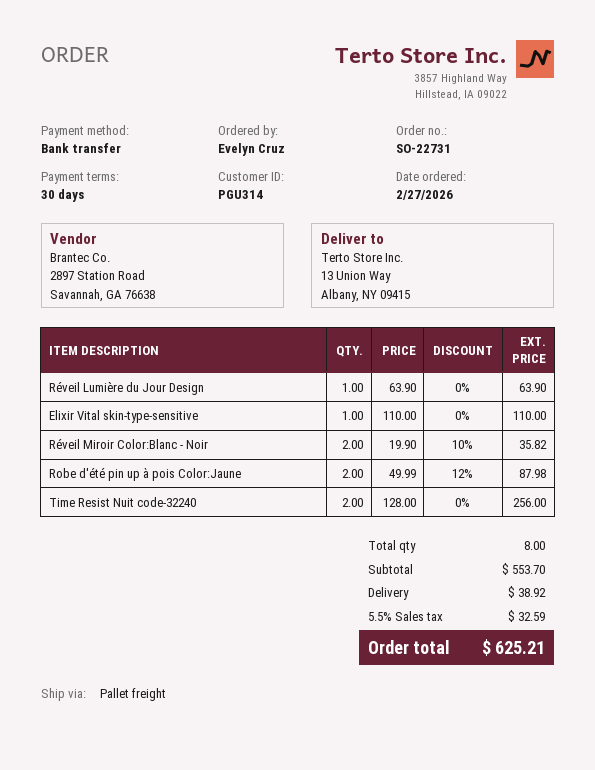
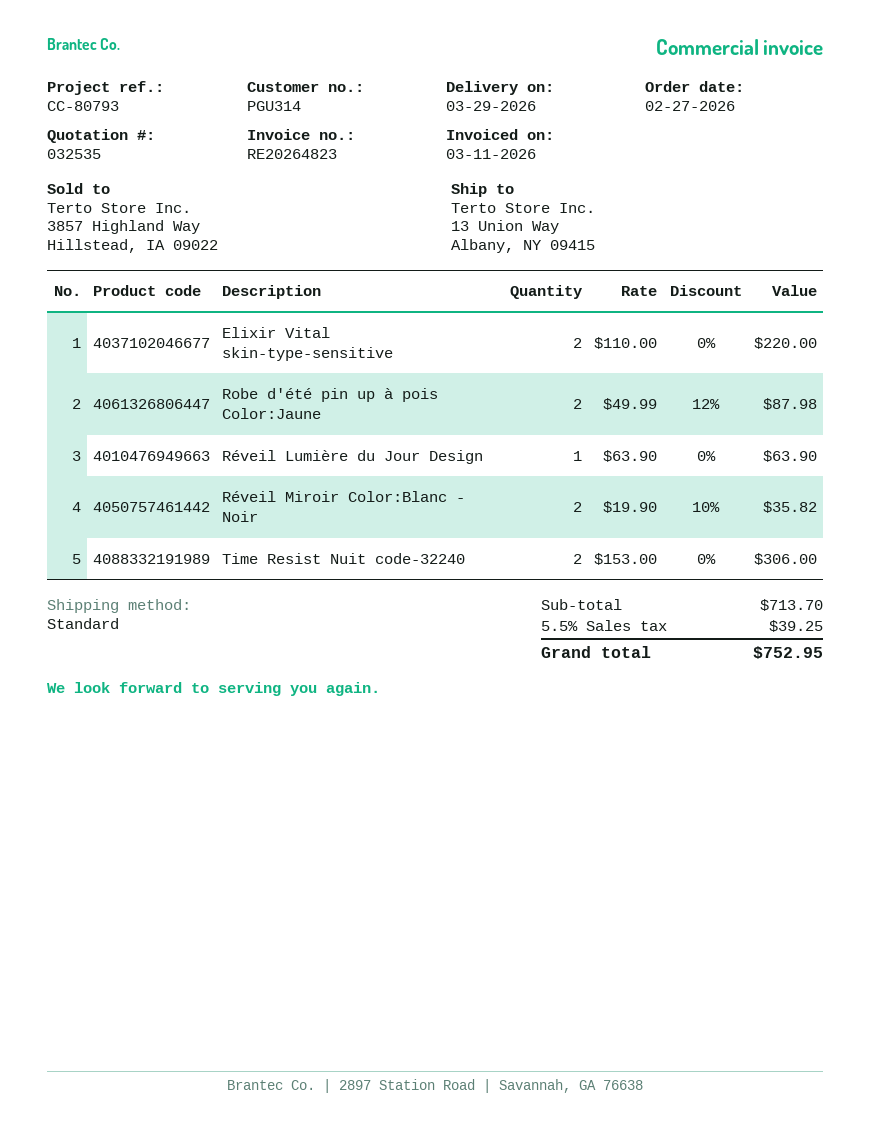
shipping method: pallet freight -> standard
Elixir Vital skin-type-sensitive: 1 x 110.00 = 110.00 -> 2 x 110.00 = 220.00
Time Resist Nuit code-32240: 2 x 128.00 = 256.00 -> 2 x 153.00 = 306.00
subtotal: 553.70 -> 713.70
shipping: 38.92 -> none
tax: 5.5% = 32.59 -> 5.5% = 39.25
total: 625.21 -> 752.95

